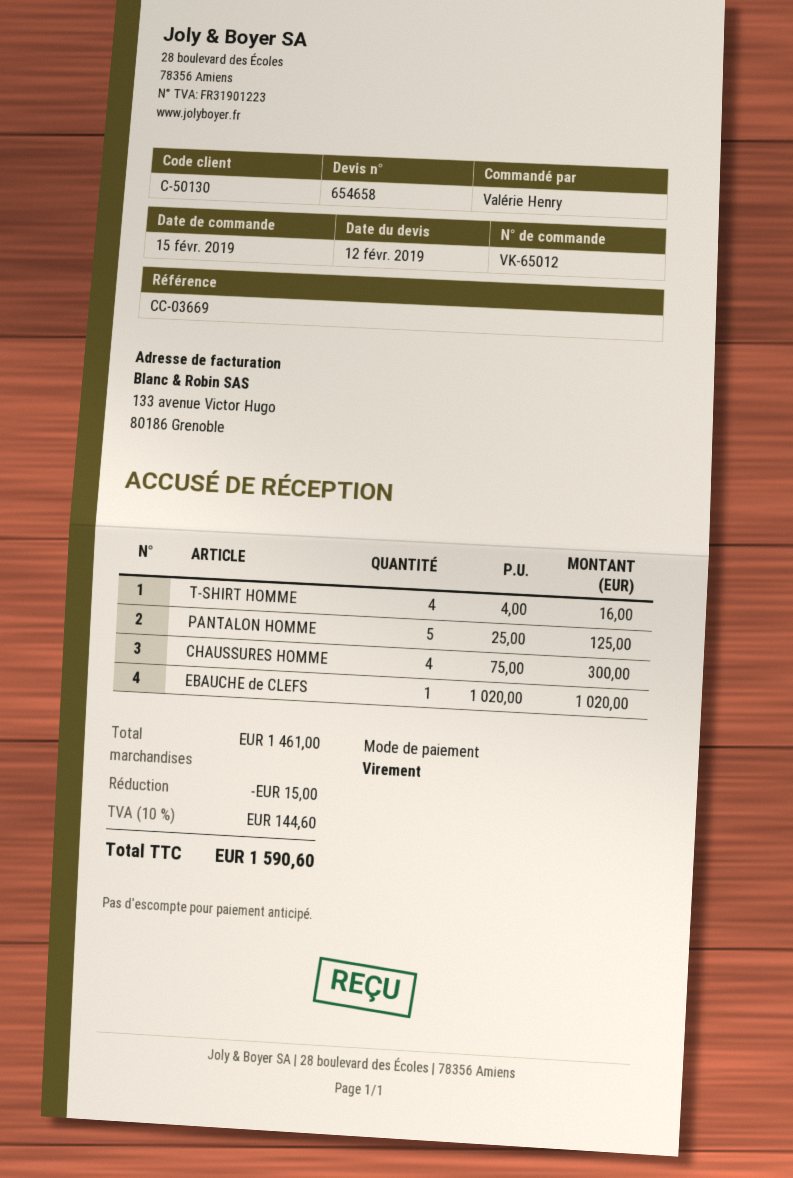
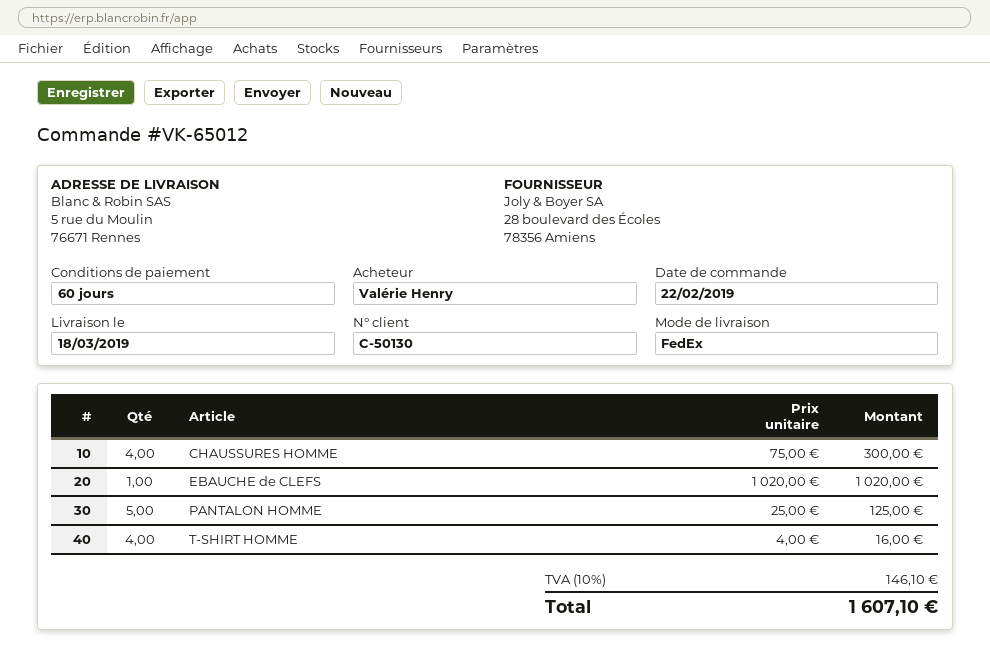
order date: 2019-02-15 -> 2019-02-22
discount: 15.00 -> none
tax: 10% = 144.60 -> 10% = 146.10
total: 1590.60 -> 1607.10

